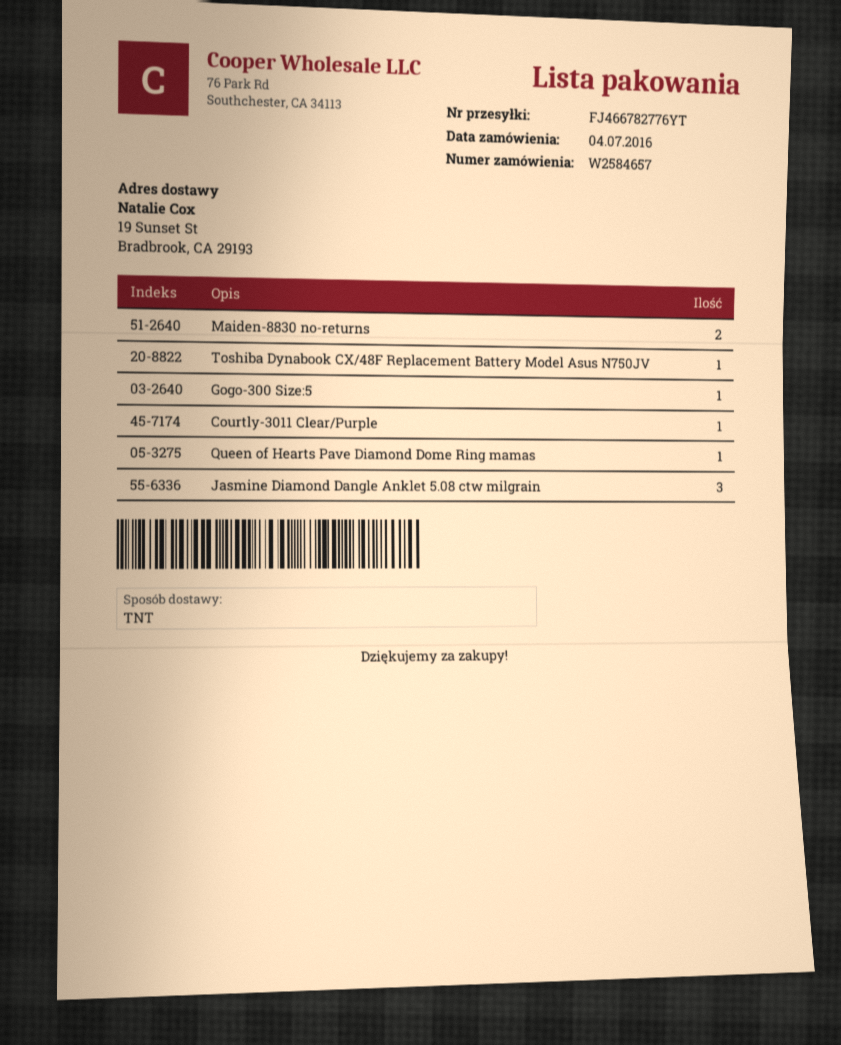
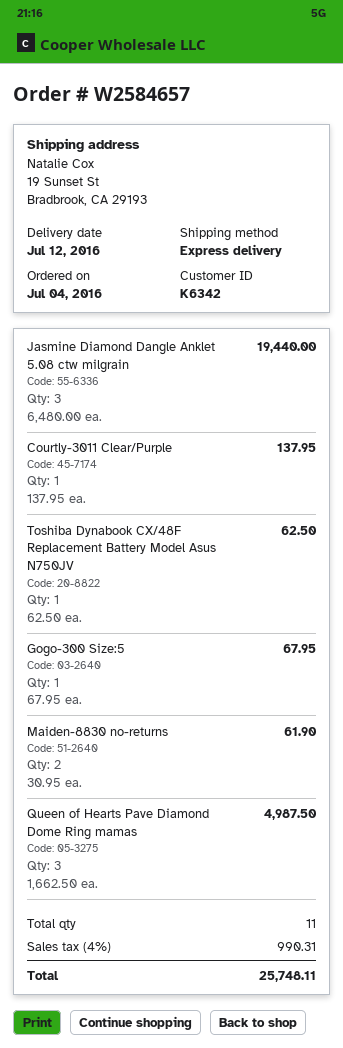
shipping method: TNT -> express
Queen of Hearts Pave Diamond Dome Ring mamas: 1 -> 3

